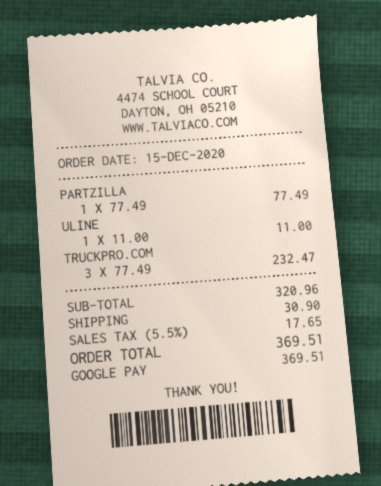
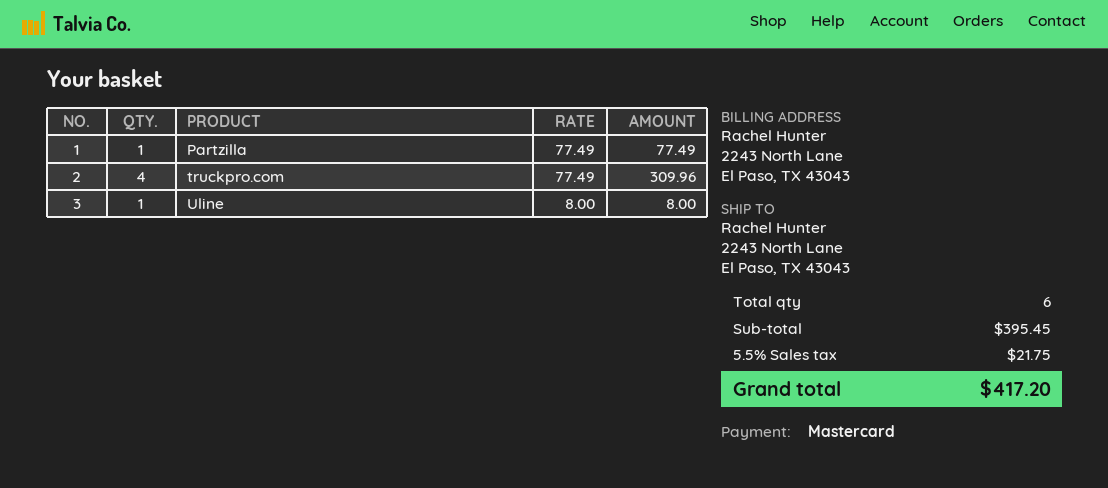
payment method: Google Pay -> Mastercard
ULINE: 1 x 11.00 = 11.00 -> 1 x 8.00 = 8.00
TRUCKPRO.COM: 3 x 77.49 = 232.47 -> 4 x 77.49 = 309.96
subtotal: 320.96 -> 395.45
shipping: 30.90 -> none
tax: 5.5% = 17.65 -> 5.5% = 21.75
total: 369.51 -> 417.20

